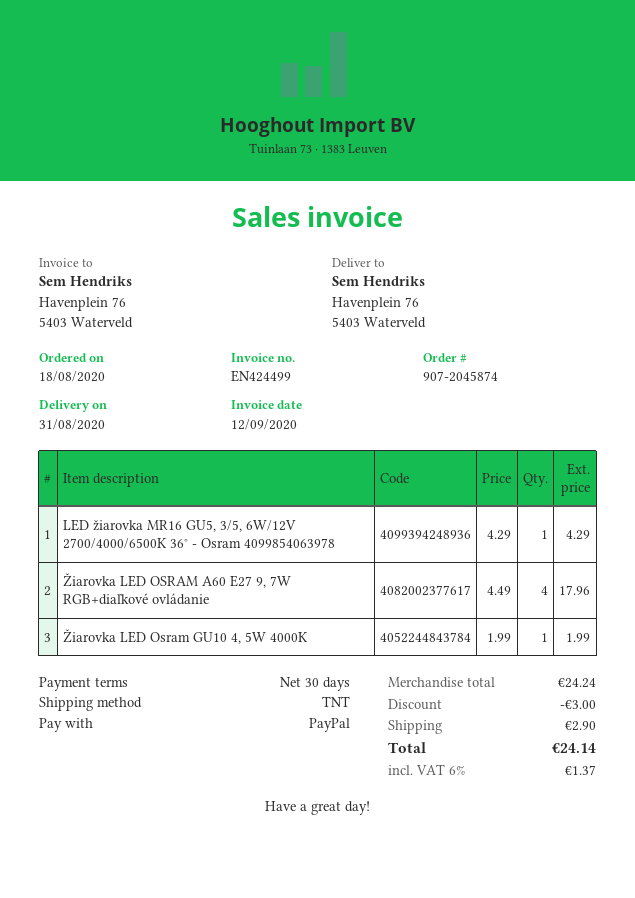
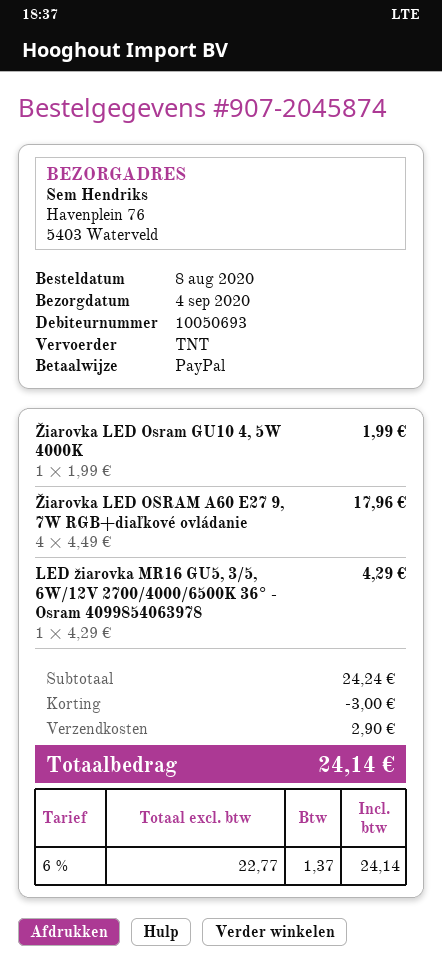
order date: 2020-08-18 -> 2020-08-08
delivery date: 2020-08-31 -> 2020-09-04

